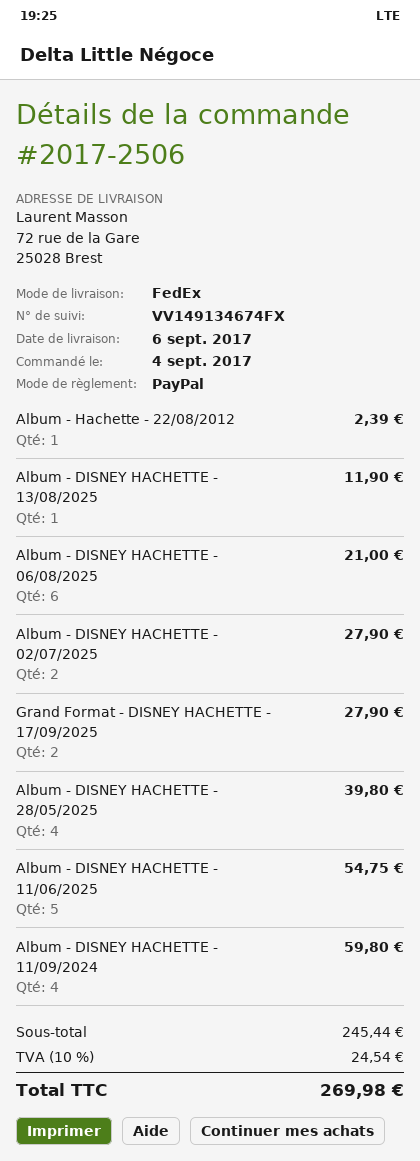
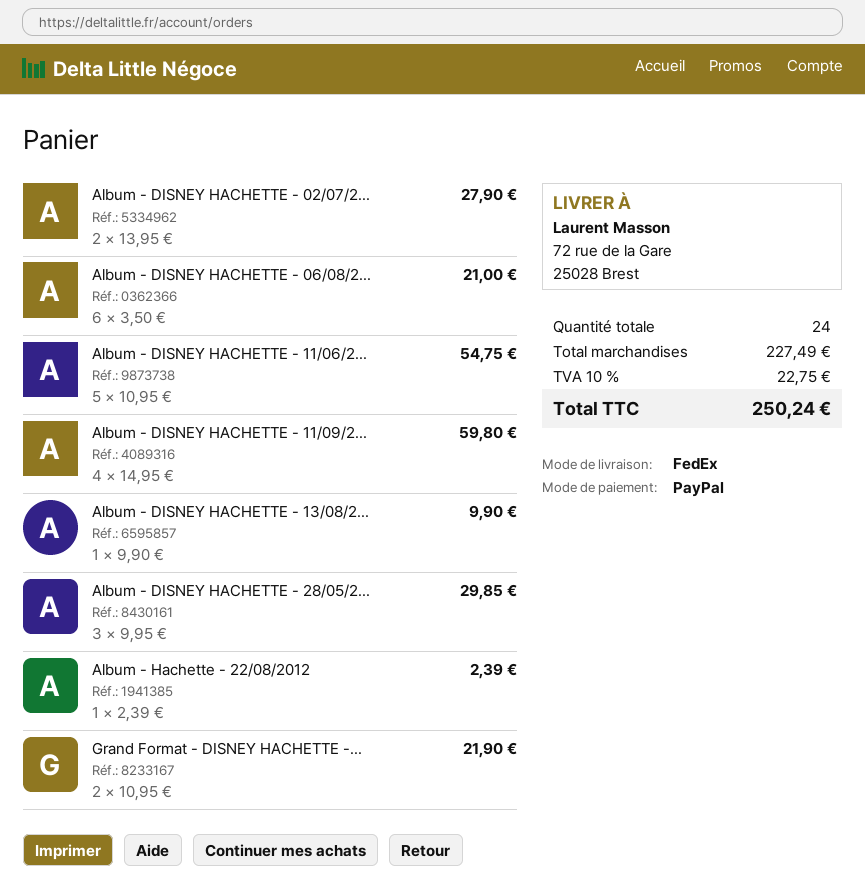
Album - DISNEY HACHETTE - 13/08/2025: 1 for 11.90 -> 1 for 9.90
Grand Format - DISNEY HACHETTE - 17/09/2025: 2 for 27.90 -> 2 for 21.90
Album - DISNEY HACHETTE - 28/05/2025: 4 for 39.80 -> 3 for 29.85
subtotal: 245.44 -> 227.49
tax: 10% = 24.54 -> 10% = 22.75
total: 269.98 -> 250.24

